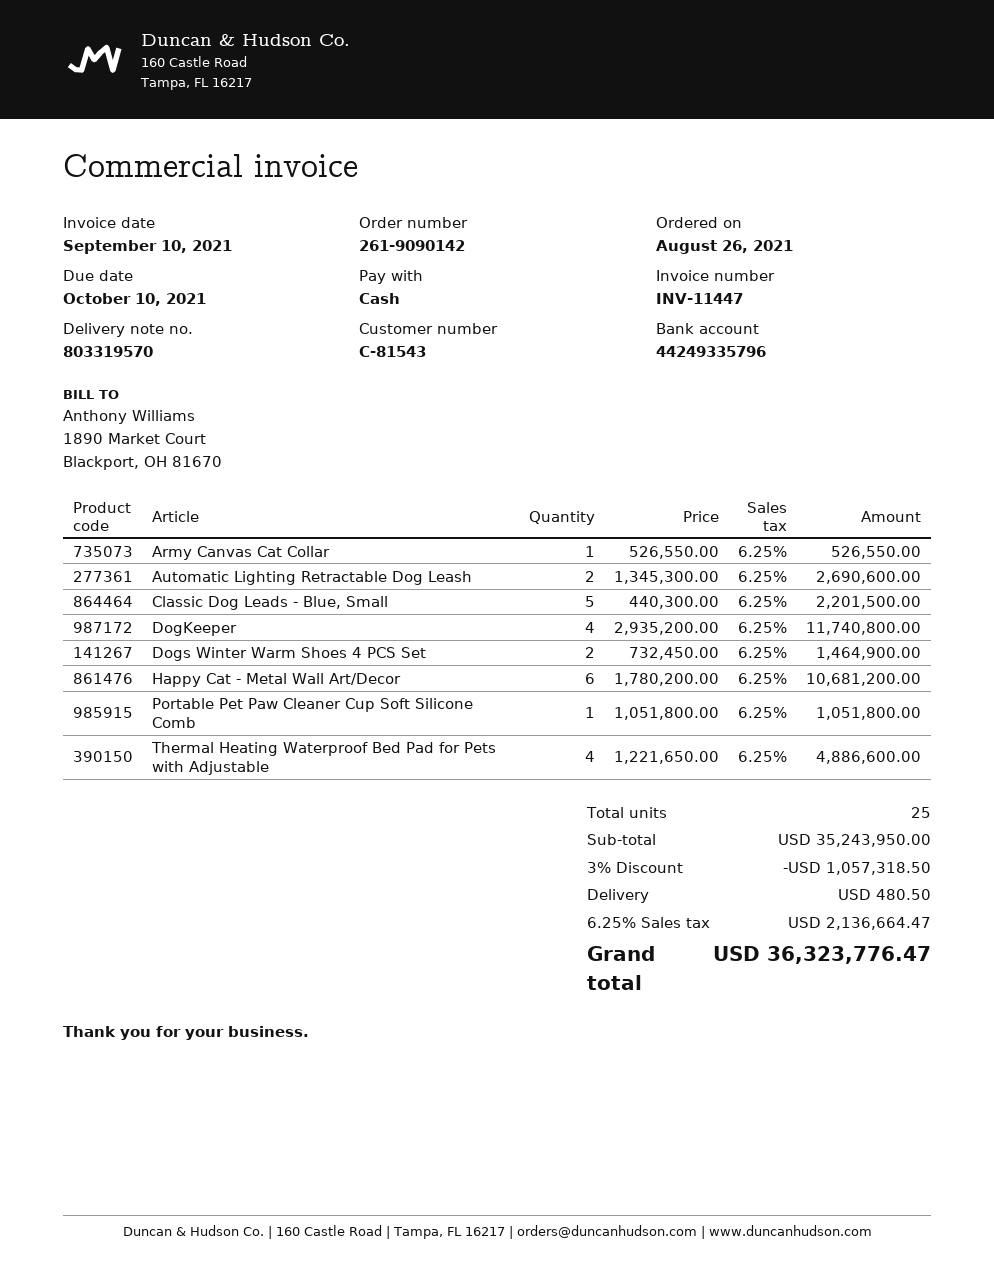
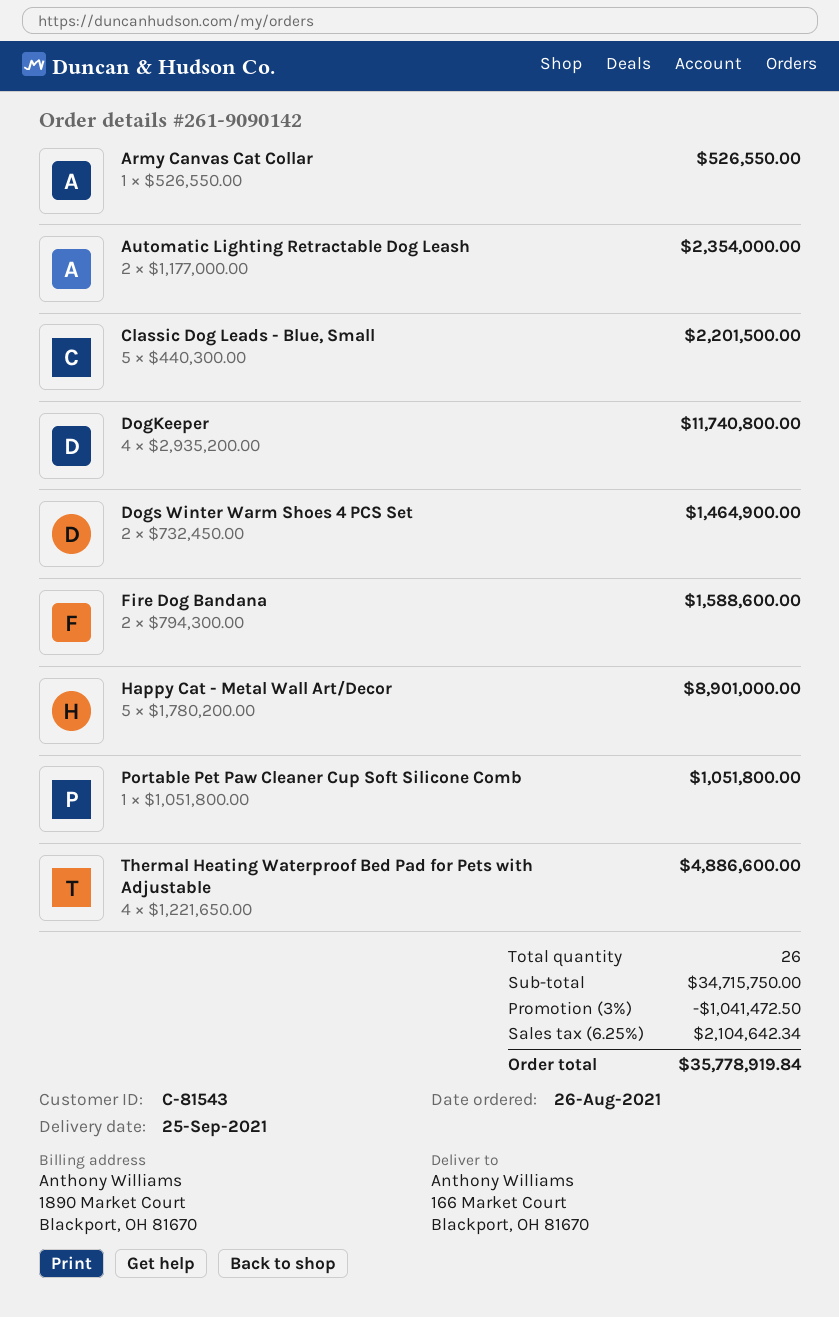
Automatic Lighting Retractable Dog Leash: 2 x 1345300.00 = 2690600.00 -> 2 x 1177000.00 = 2354000.00
Happy Cat - Metal Wall Art/Decor: 6 x 1780200.00 = 10681200.00 -> 5 x 1780200.00 = 8901000.00
Fire Dog Bandana: none -> 2 x 794300.00 = 1588600.00
total quantity: 25 -> 26
subtotal: 35243950.00 -> 34715750.00
discount: 3% = 1057318.50 -> 3% = 1041472.50
shipping: 480.50 -> none
tax: 6.25% = 2136664.47 -> 6.25% = 2104642.34
total: 36323776.47 -> 35778919.84

